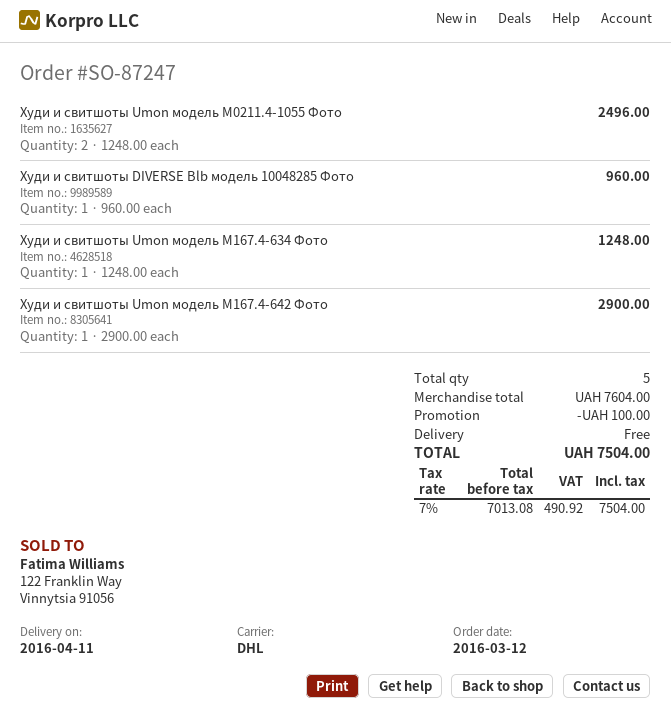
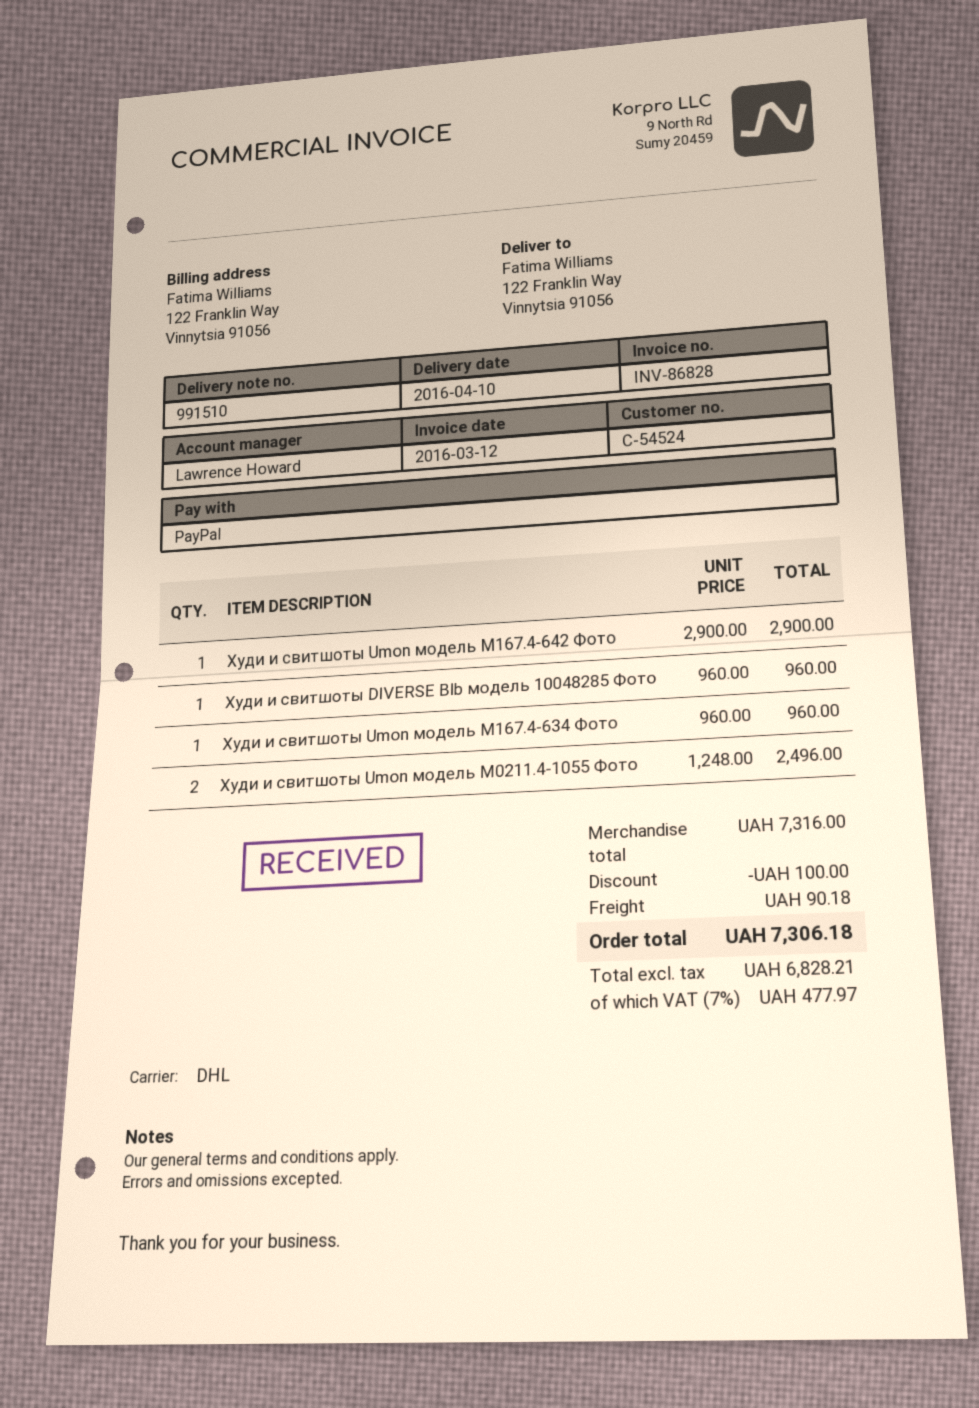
delivery date: 2016-04-11 -> 2016-04-10
Худи и свитшоты Umon модель M167.4-634 Фото: 1 x 1248.00 = 1248.00 -> 1 x 960.00 = 960.00
subtotal: 7604.00 -> 7316.00
shipping: 0.00 -> 90.18
net: 7013.08 -> 6828.21
tax: 7% = 490.92 -> 7% = 477.97
total: 7504.00 -> 7306.18

